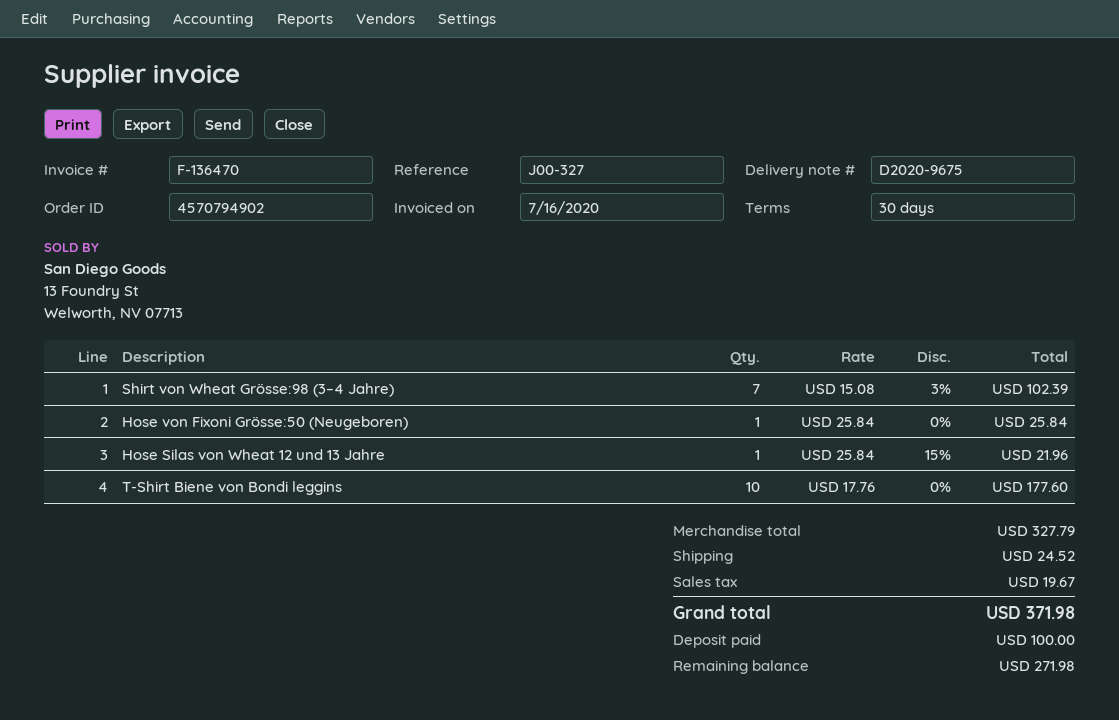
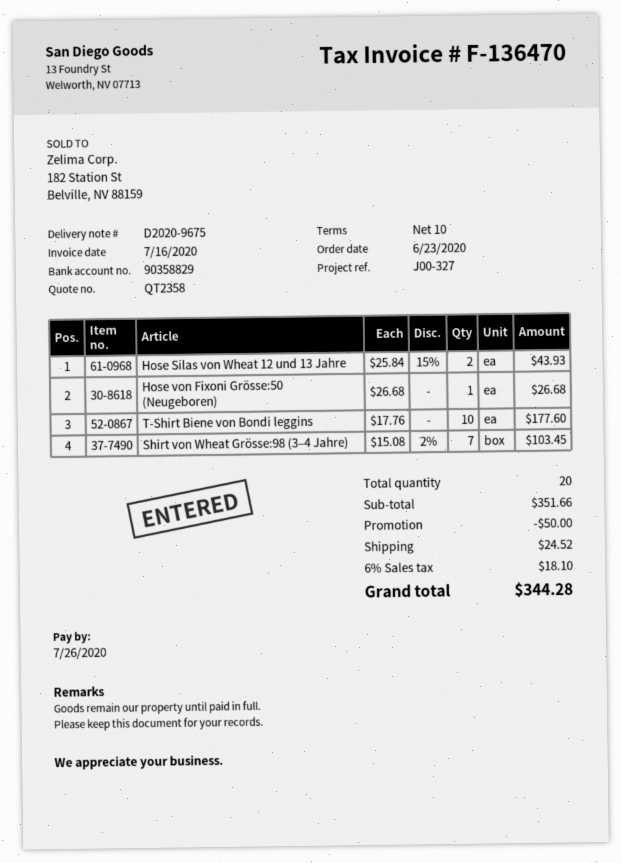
payment terms: 30 days -> 10 days
Shirt von Wheat Grösse:98 (3–4 Jahre): 7 x 15.08 - 3% = 102.39 -> 7 x 15.08 - 2% = 103.45
Hose von Fixoni Grösse:50 (Neugeboren): 1 x 25.84 = 25.84 -> 1 x 26.68 = 26.68
Hose Silas von Wheat 12 und 13 Jahre: 1 x 25.84 - 15% = 21.96 -> 2 x 25.84 - 15% = 43.93
subtotal: 327.79 -> 351.66
discount: none -> 50.00
tax: 19.67 -> 18.10
total: 371.98 -> 344.28

